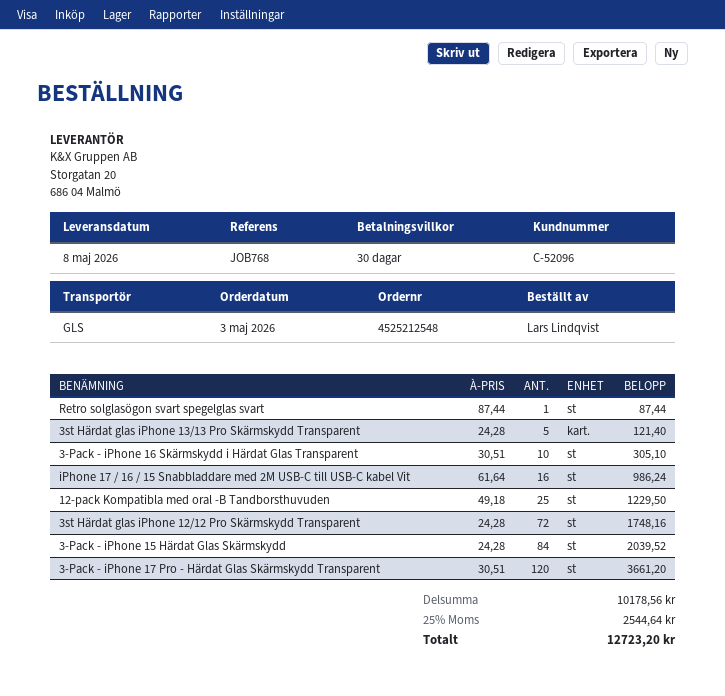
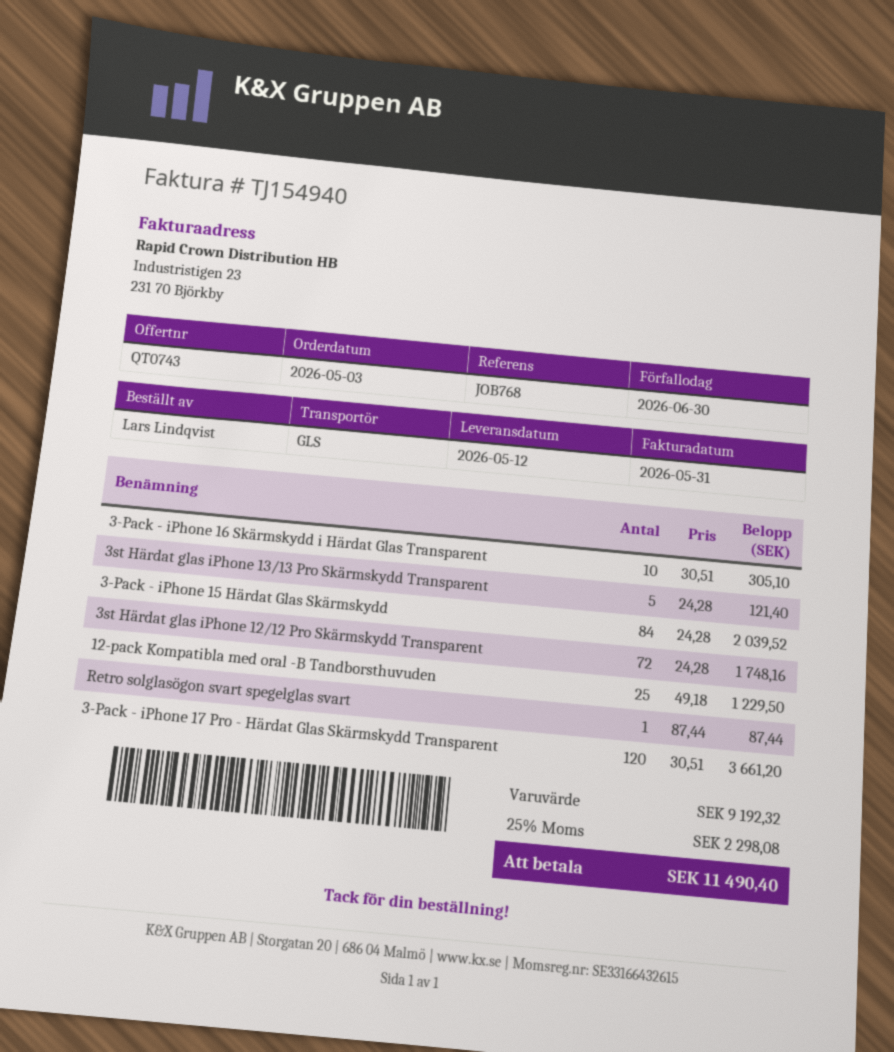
delivery date: 2026-05-08 -> 2026-05-12
iPhone 17 / 16 / 15 Snabbladdare med 2M USB-C till USB-C kabel Vit: 16 x 61.64 = 986.24 -> none
subtotal: 10178.56 -> 9192.32
tax: 25% = 2544.64 -> 25% = 2298.08
total: 12723.20 -> 11490.40

